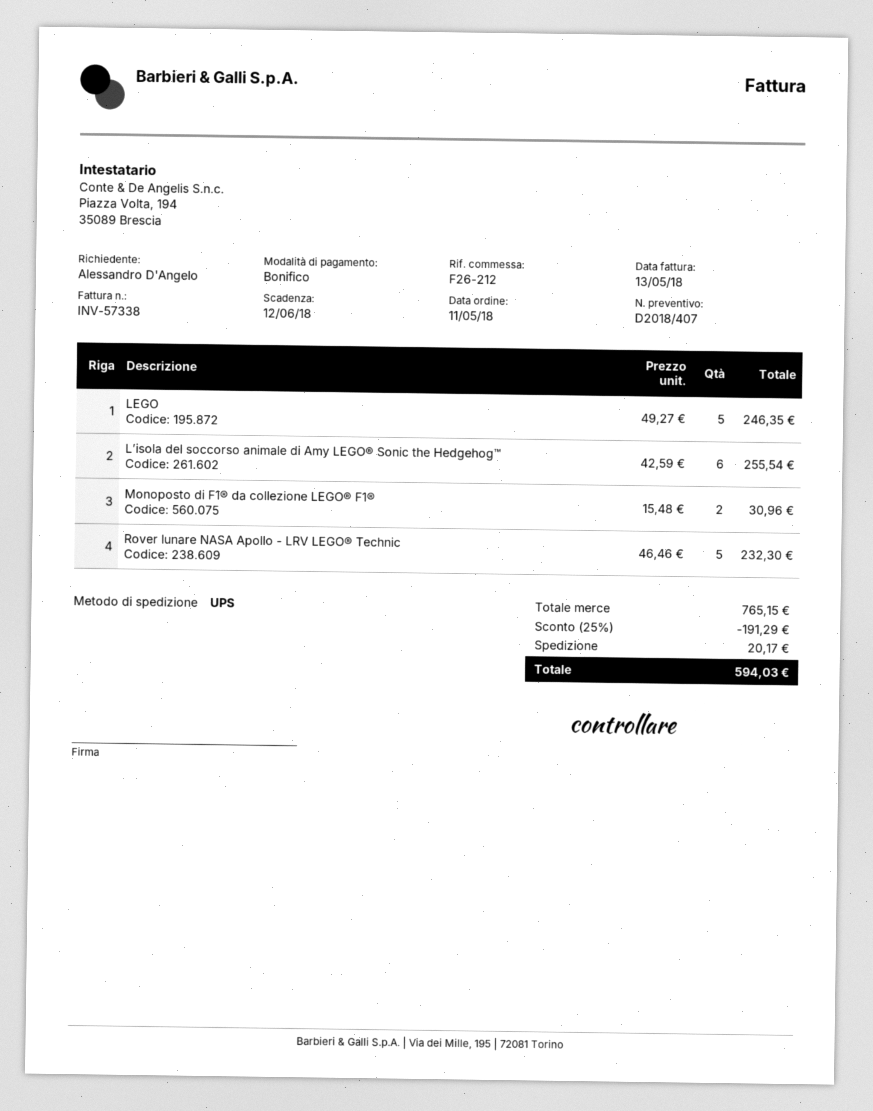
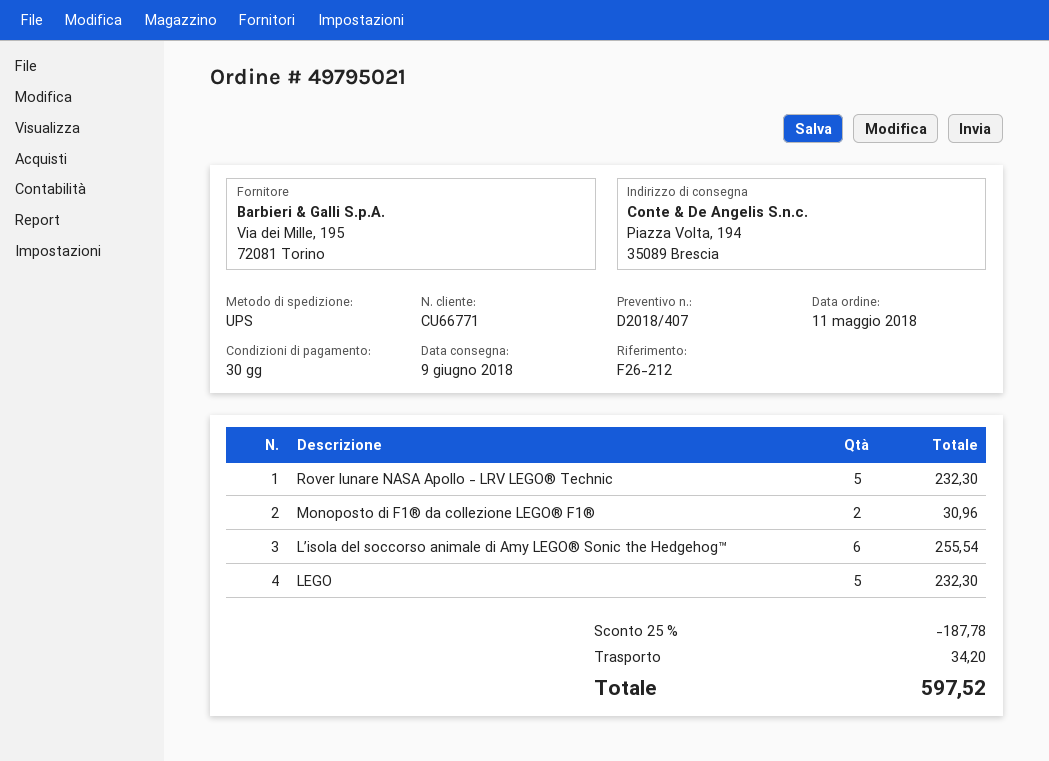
LEGO: 5 for 246.35 -> 5 for 232.30
discount: 25% = 191.29 -> 25% = 187.78
shipping: 20.17 -> 34.20
total: 594.03 -> 597.52

